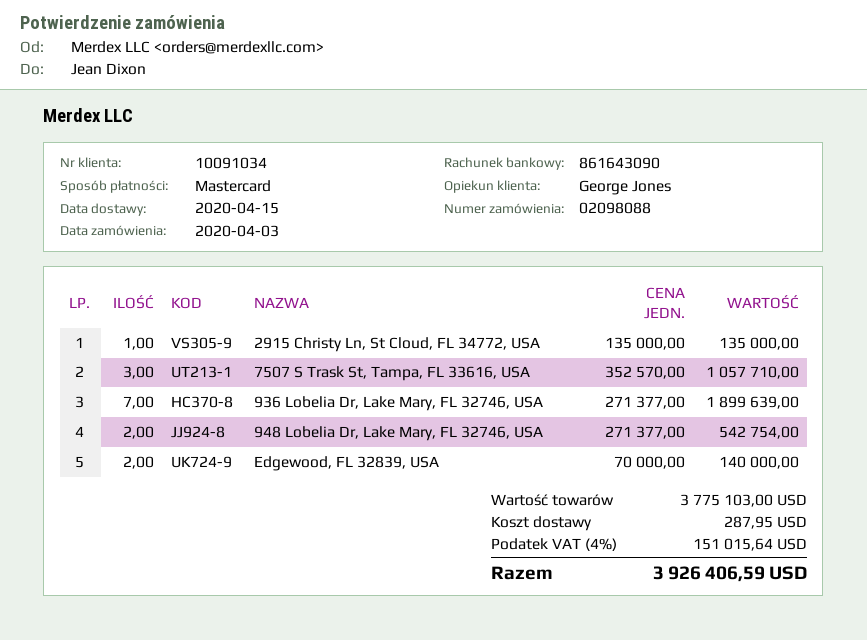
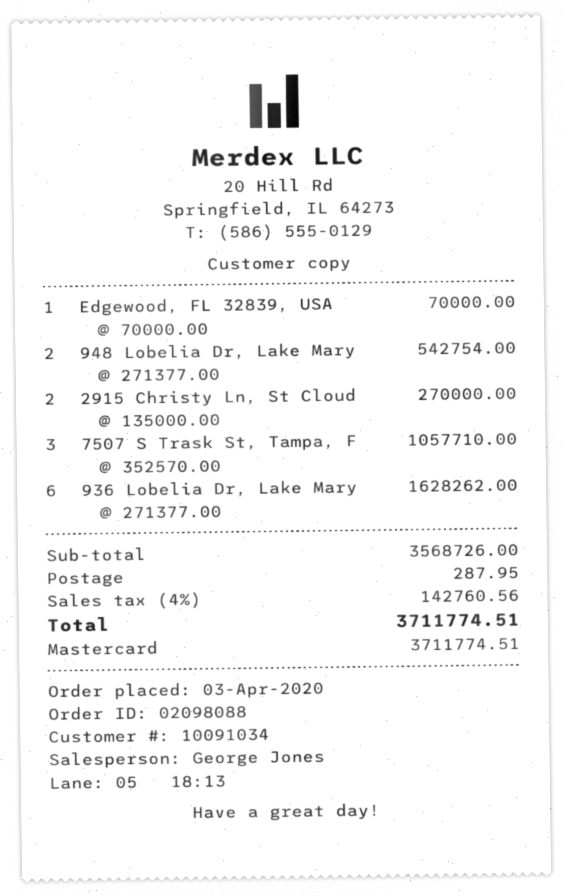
2915 Christy Ln, St Cloud, FL 34772, USA: 1 x 135000.00 = 135000.00 -> 2 x 135000.00 = 270000.00
936 Lobelia Dr, Lake Mary, FL 32746, USA: 7 x 271377.00 = 1899639.00 -> 6 x 271377.00 = 1628262.00
Edgewood, FL 32839, USA: 2 x 70000.00 = 140000.00 -> 1 x 70000.00 = 70000.00
subtotal: 3775103.00 -> 3568726.00
tax: 4% = 151015.64 -> 4% = 142760.56
total: 3926406.59 -> 3711774.51

